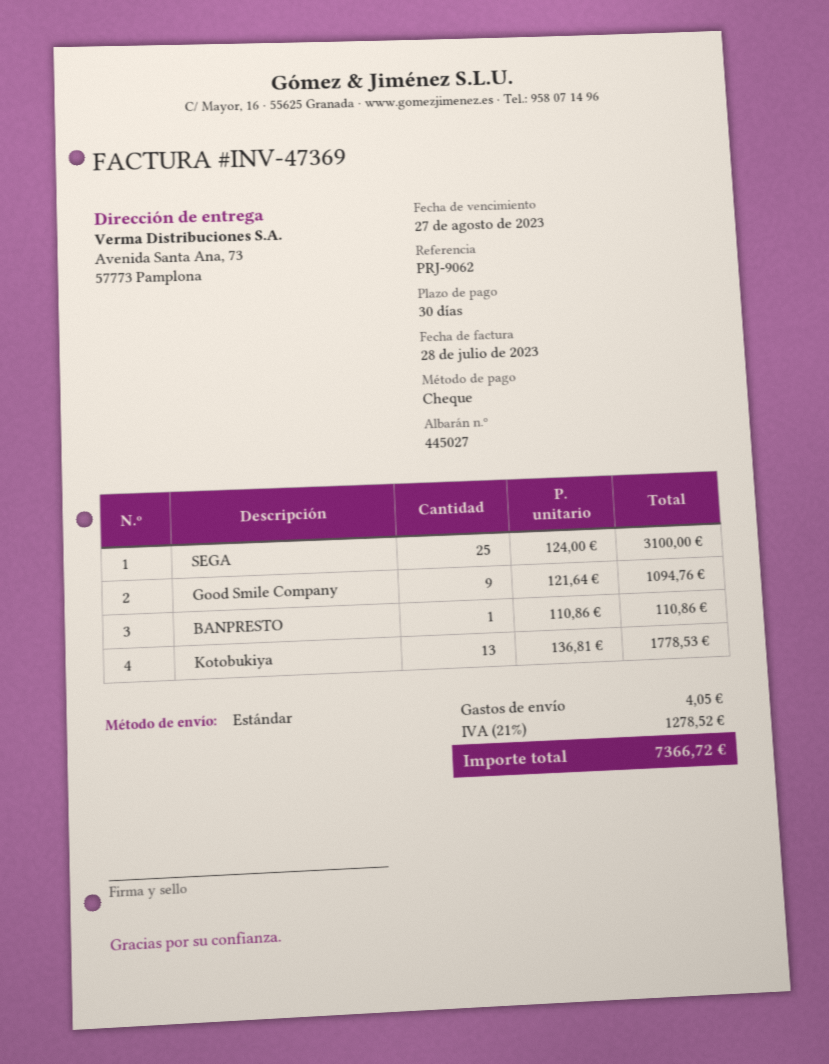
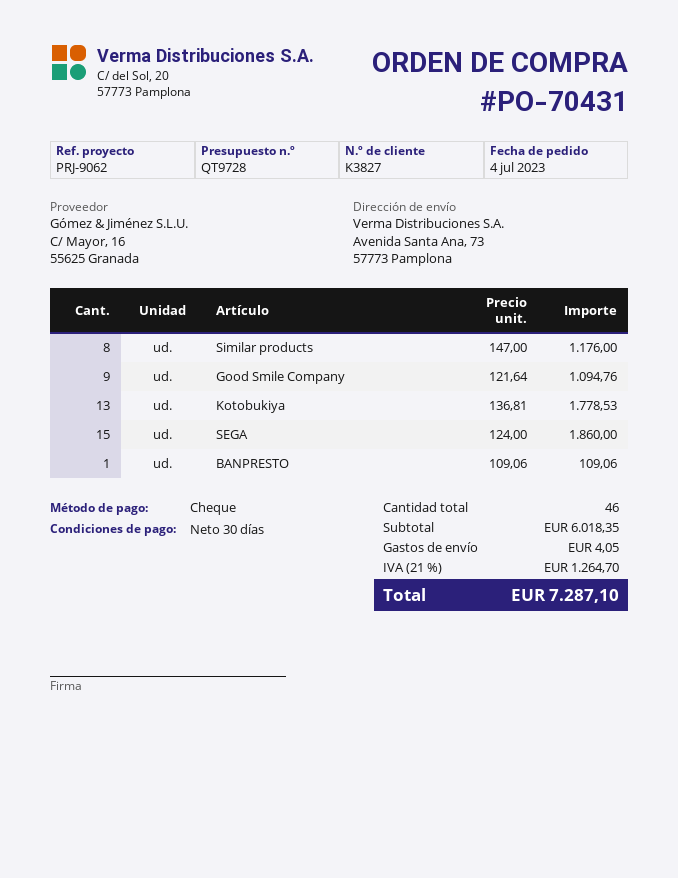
SEGA: 25 x 124.00 = 3100.00 -> 15 x 124.00 = 1860.00
BANPRESTO: 1 x 110.86 = 110.86 -> 1 x 109.06 = 109.06
Similar products: none -> 8 x 147.00 = 1176.00
tax: 21% = 1278.52 -> 21% = 1264.70
total: 7366.72 -> 7287.10

